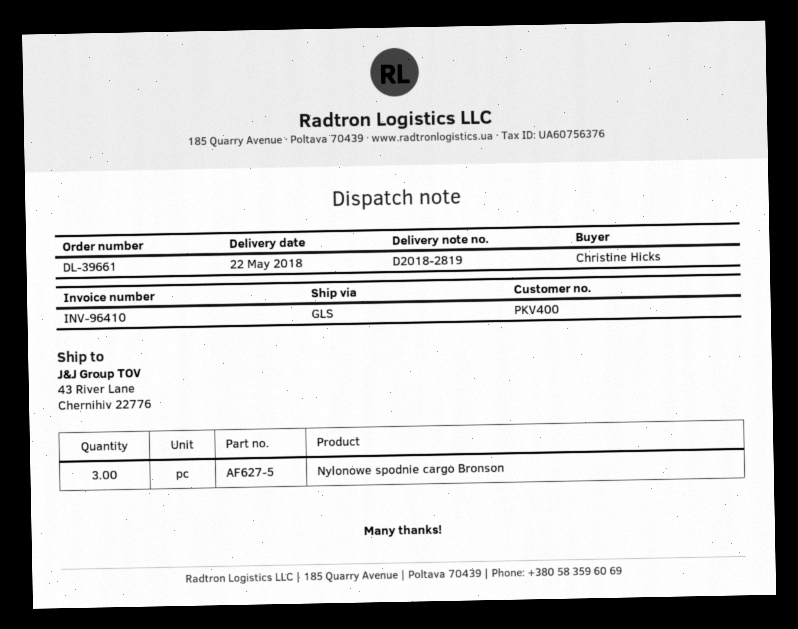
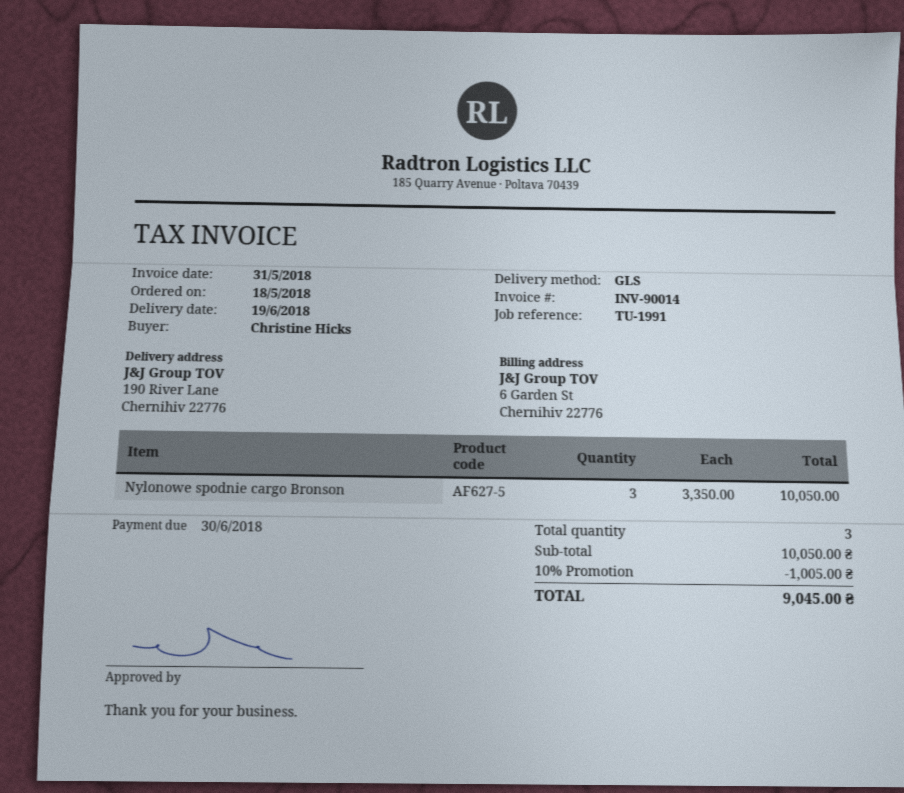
delivery date: 2018-05-22 -> 2018-06-19
invoice number: INV-96410 -> INV-90014
ship to: 43 River Lane, Chernihiv 22776 -> 190 River Lane, Chernihiv 22776

